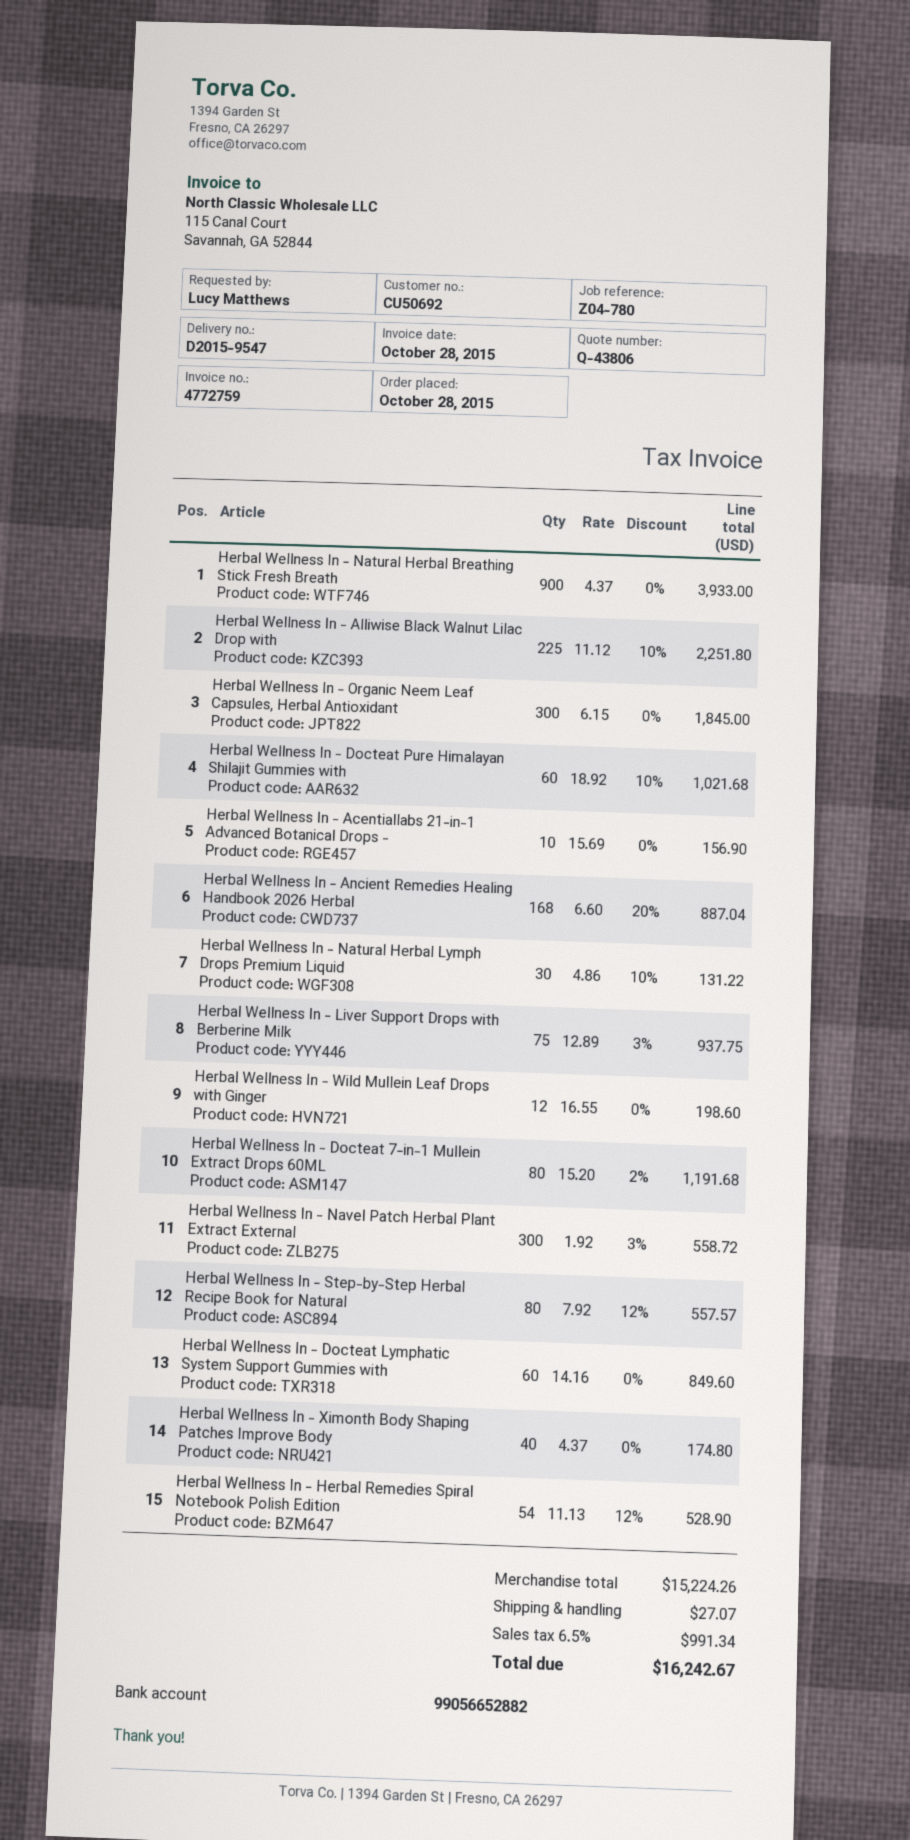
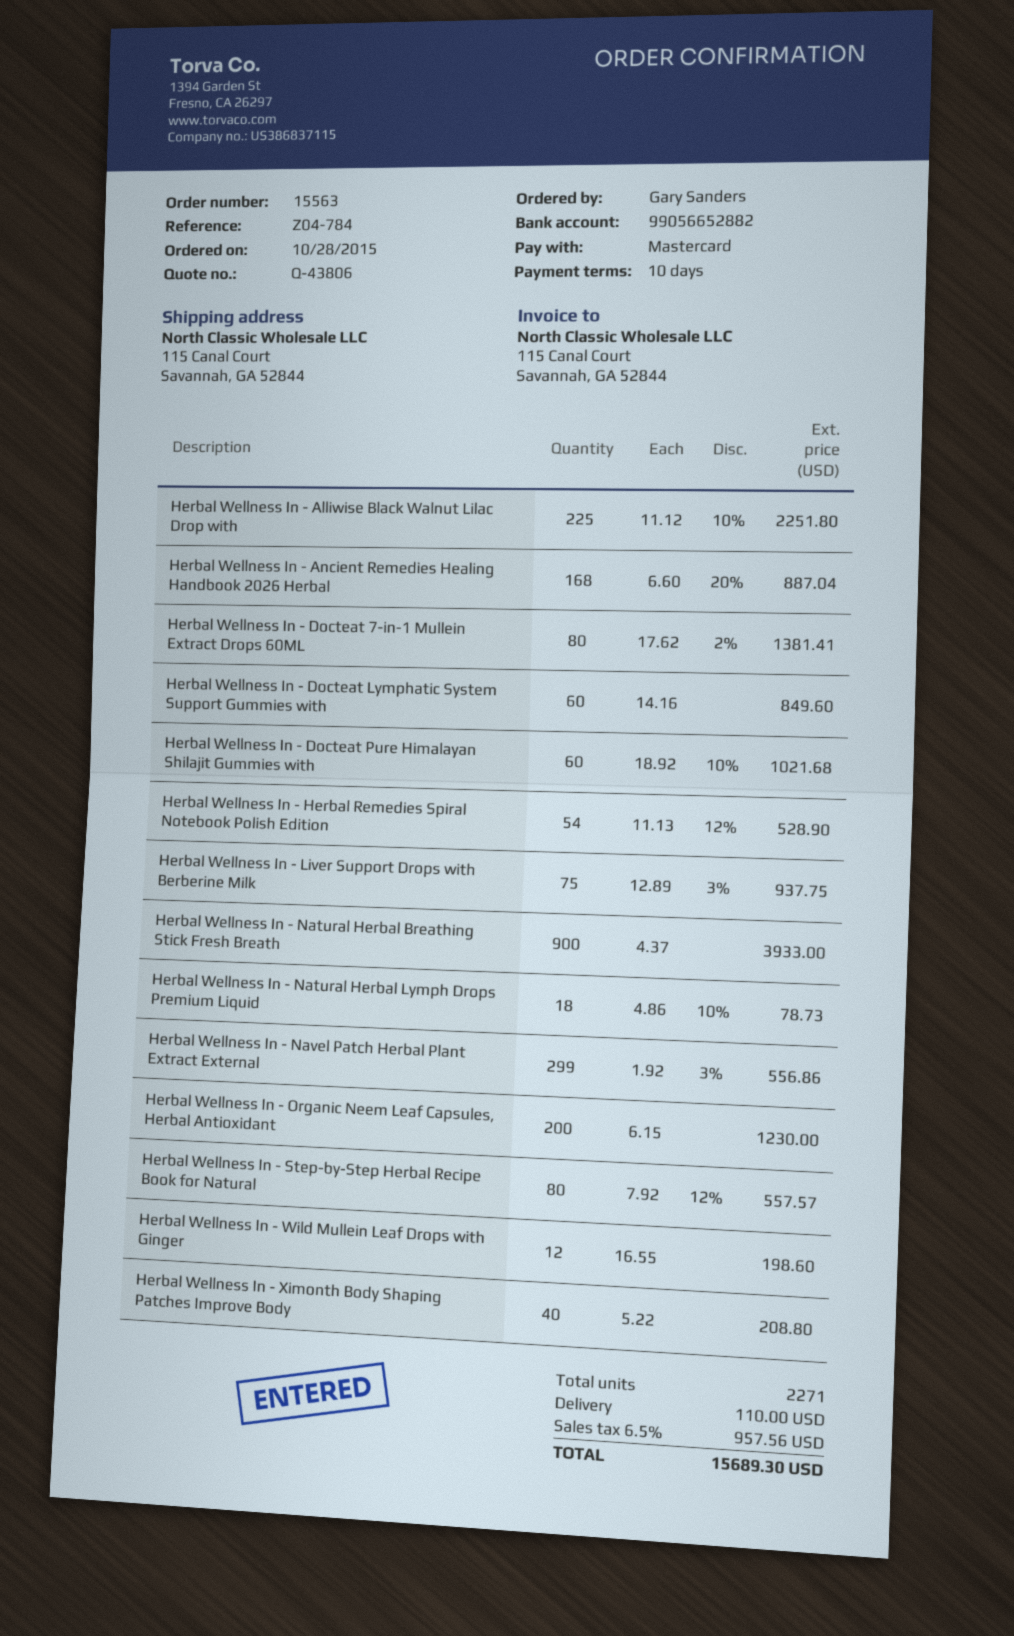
reference: Z04-780 -> Z04-784
ordered by: Lucy Matthews -> Gary Sanders
Herbal Wellness In - Organic Neem Leaf Capsules, Herbal Antioxidant: 300 x 6.15 = 1845.00 -> 200 x 6.15 = 1230.00
Herbal Wellness In - Acentiallabs 21-in-1 Advanced Botanical Drops -: 10 x 15.69 = 156.90 -> none
Herbal Wellness In - Natural Herbal Lymph Drops Premium Liquid: 30 x 4.86 - 10% = 131.22 -> 18 x 4.86 - 10% = 78.73
Herbal Wellness In - Docteat 7-in-1 Mullein Extract Drops 60ML: 80 x 15.20 - 2% = 1191.68 -> 80 x 17.62 - 2% = 1381.41
Herbal Wellness In - Navel Patch Herbal Plant Extract External: 300 x 1.92 - 3% = 558.72 -> 299 x 1.92 - 3% = 556.86
Herbal Wellness In - Ximonth Body Shaping Patches Improve Body: 40 x 4.37 = 174.80 -> 40 x 5.22 = 208.80
shipping: 27.07 -> 110.00
tax: 6.5% = 991.34 -> 6.5% = 957.56
total: 16242.67 -> 15689.30

